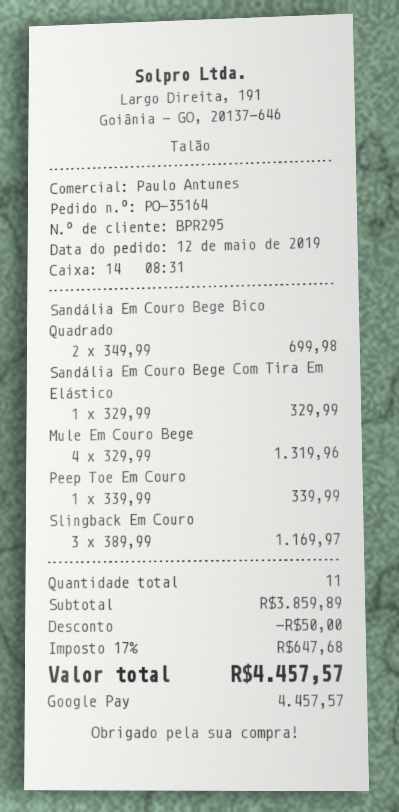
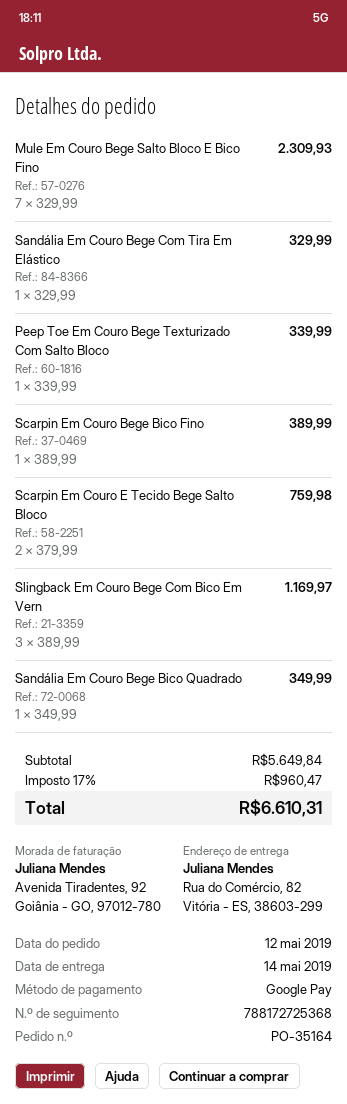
Sandália Em Couro Bege Bico Quadrado: 2 x 349.99 = 699.98 -> 1 x 349.99 = 349.99
Mule Em Couro Bege: 4 x 329.99 = 1319.96 -> 7 x 329.99 = 2309.93
Scarpin Em Couro Bege Bico Fino: none -> 1 x 389.99 = 389.99
Scarpin Em Couro E Tecido Bege Salto Bloco: none -> 2 x 379.99 = 759.98
subtotal: 3859.89 -> 5649.84
discount: 50.00 -> none
tax: 17% = 647.68 -> 17% = 960.47
total: 4457.57 -> 6610.31

